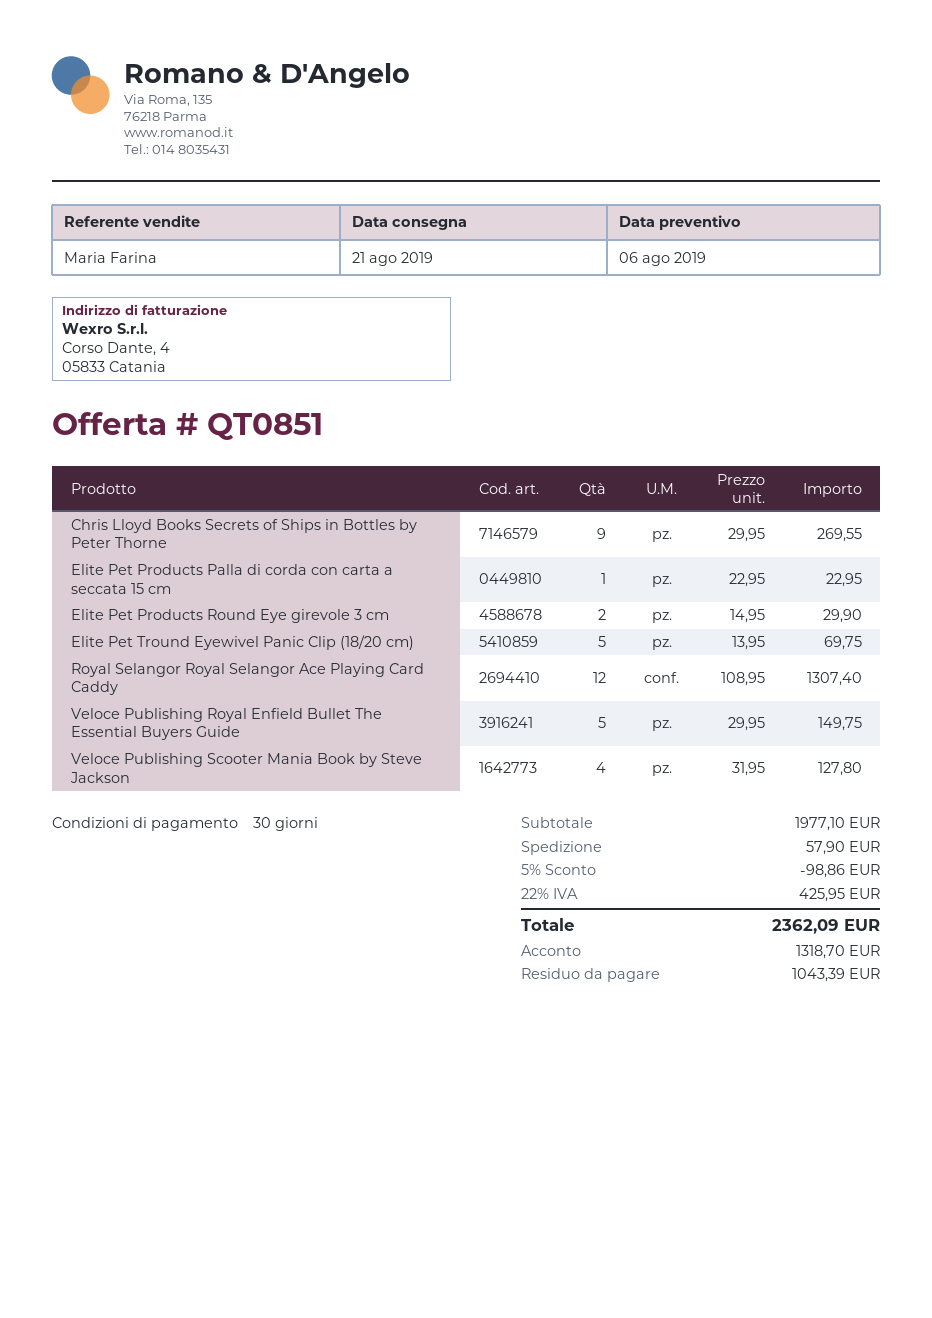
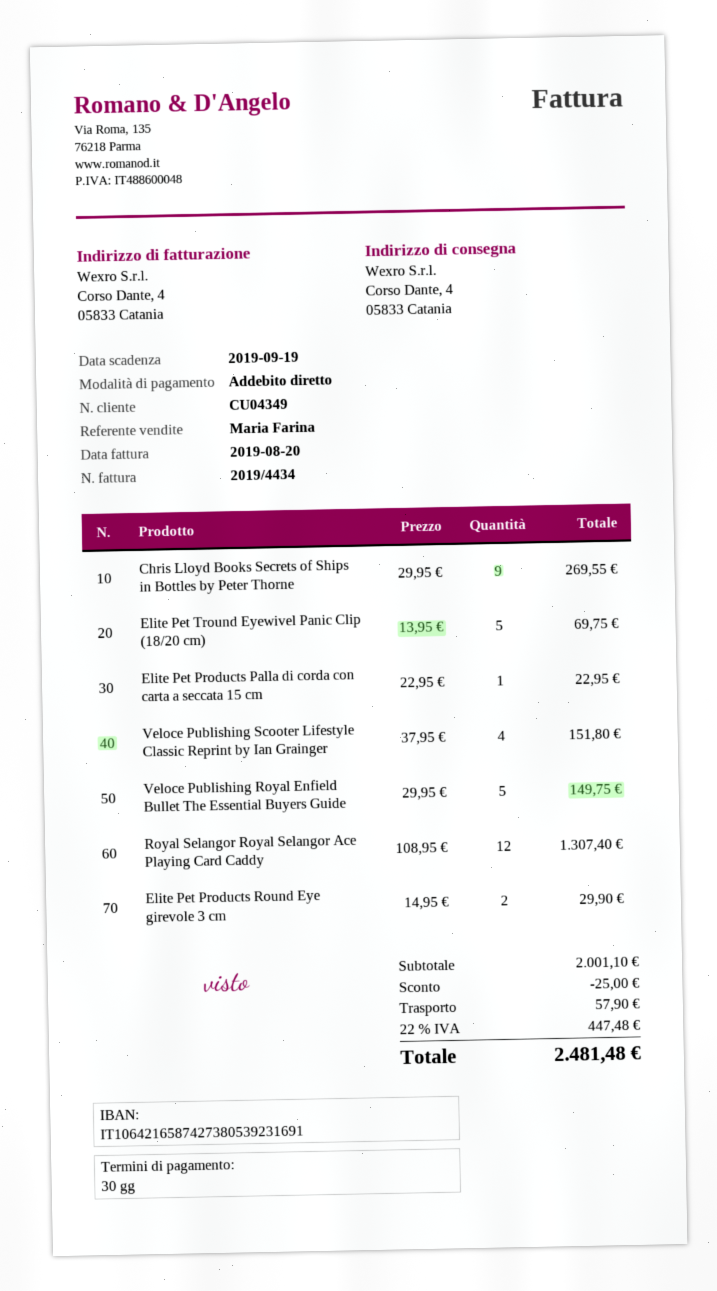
Veloce Publishing Scooter Mania Book by Steve Jackson: 4 x 31.95 = 127.80 -> none
Veloce Publishing Scooter Lifestyle Classic Reprint by Ian Grainger: none -> 4 x 37.95 = 151.80
subtotal: 1977.10 -> 2001.10
discount: 98.86 -> 25.00
tax: 22% = 425.95 -> 22% = 447.48
total: 2362.09 -> 2481.48

